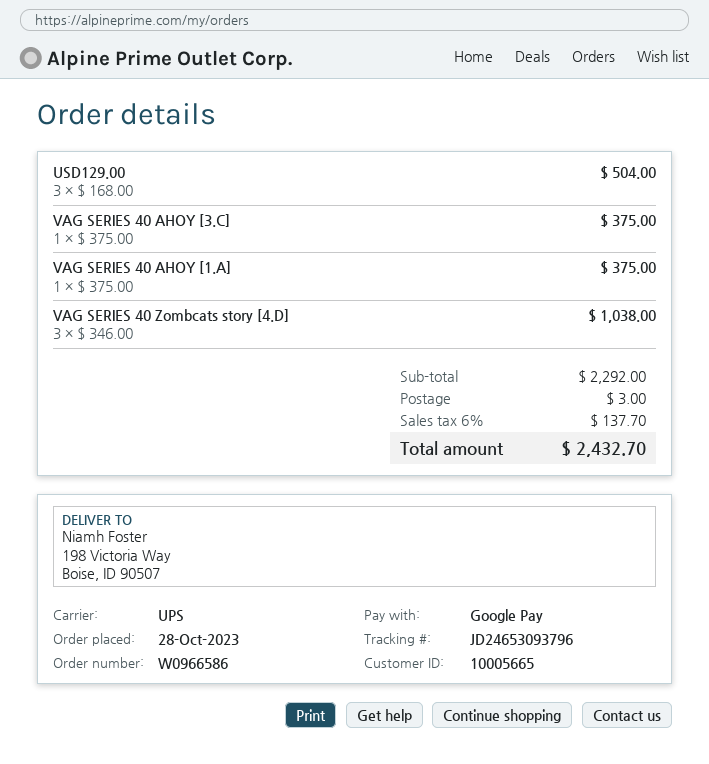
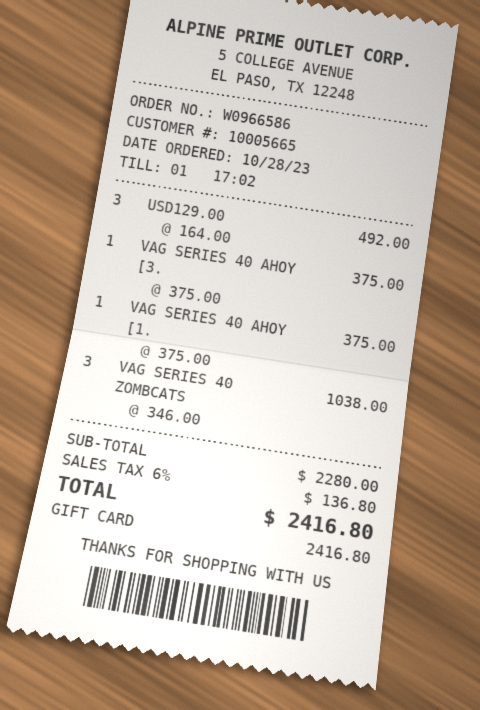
payment method: Google Pay -> gift card
USD129.00: 3 x 168.00 = 504.00 -> 3 x 164.00 = 492.00
subtotal: 2292.00 -> 2280.00
shipping: 3.00 -> none
tax: 6% = 137.70 -> 6% = 136.80
total: 2432.70 -> 2416.80

